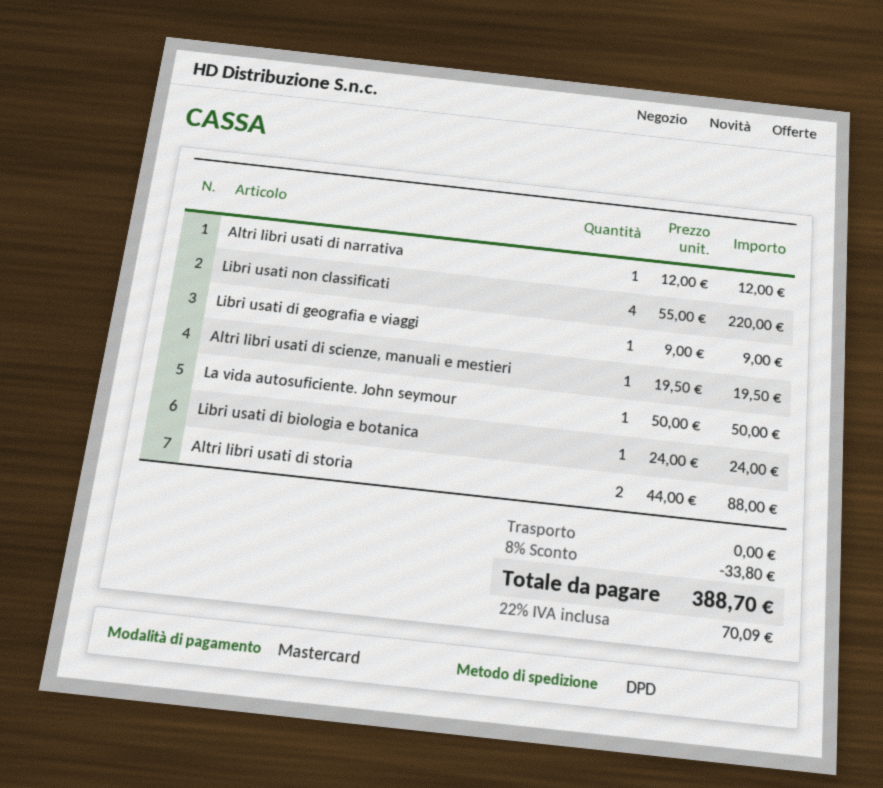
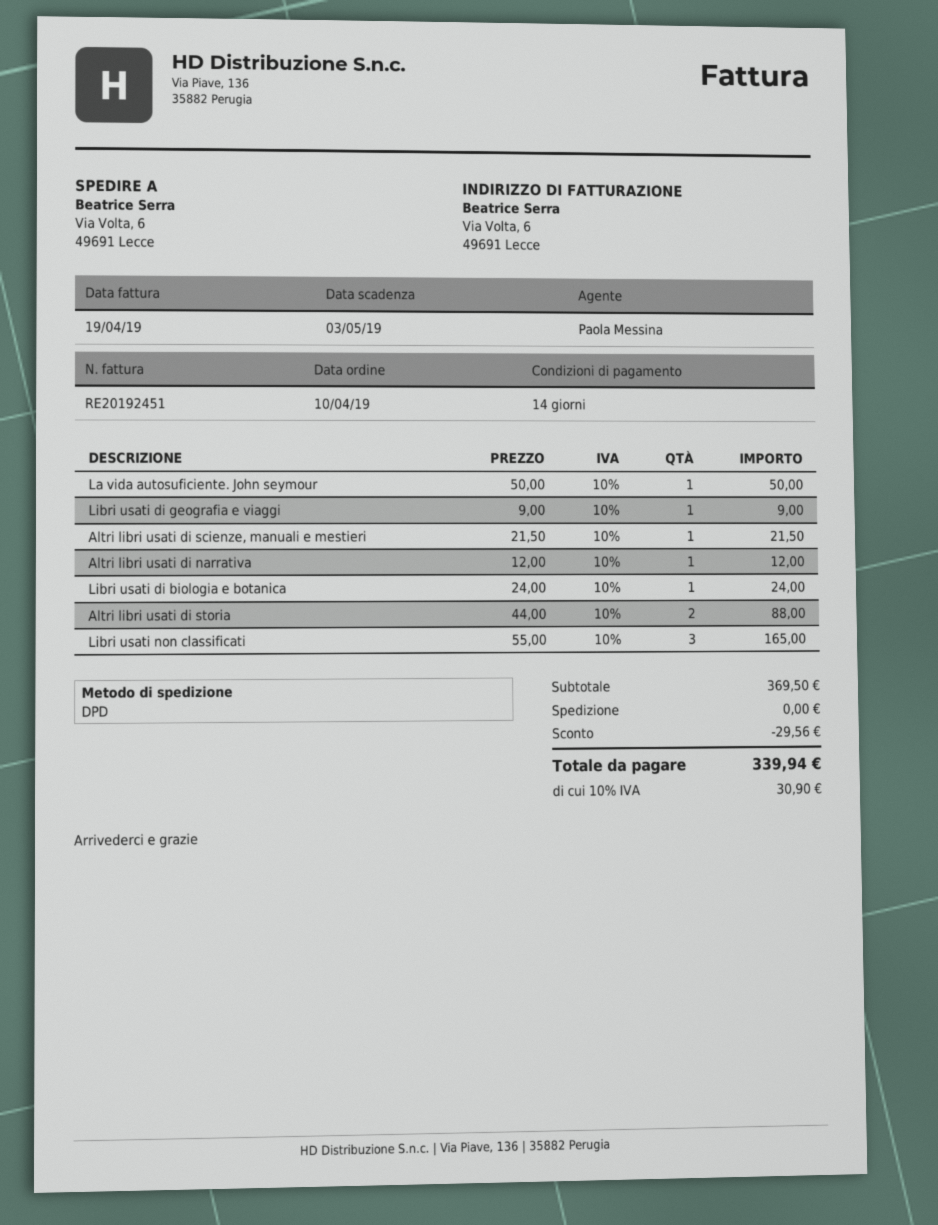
Libri usati non classificati: 4 x 55.00 = 220.00 -> 3 x 55.00 = 165.00
Altri libri usati di scienze, manuali e mestieri: 1 x 19.50 = 19.50 -> 1 x 21.50 = 21.50
discount: 33.80 -> 29.56
tax: 22% = 70.09 -> 10% = 30.90
total: 388.70 -> 339.94

